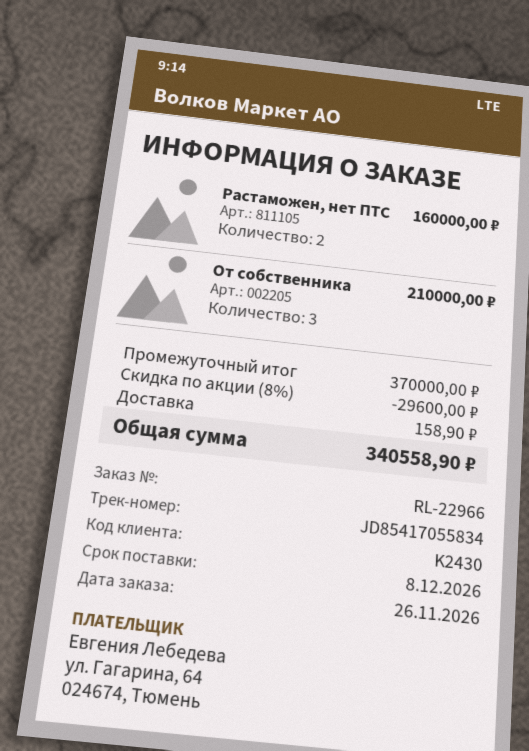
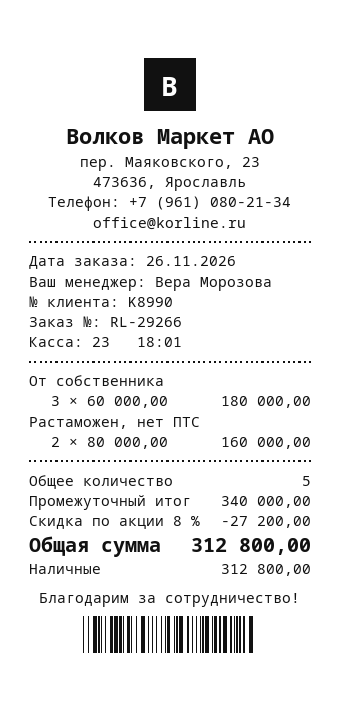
order number: RL-22966 -> RL-29266
customer number: K2430 -> K8990
От собственника: 3 for 210000.00 -> 3 for 180000.00
subtotal: 370000.00 -> 340000.00
discount: 8% = 29600.00 -> 8% = 27200.00
shipping: 158.90 -> none
total: 340558.90 -> 312800.00

